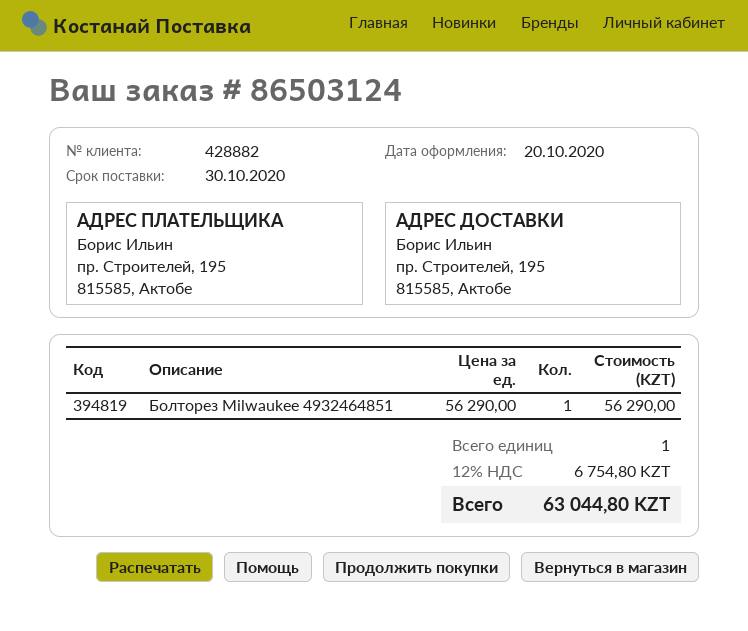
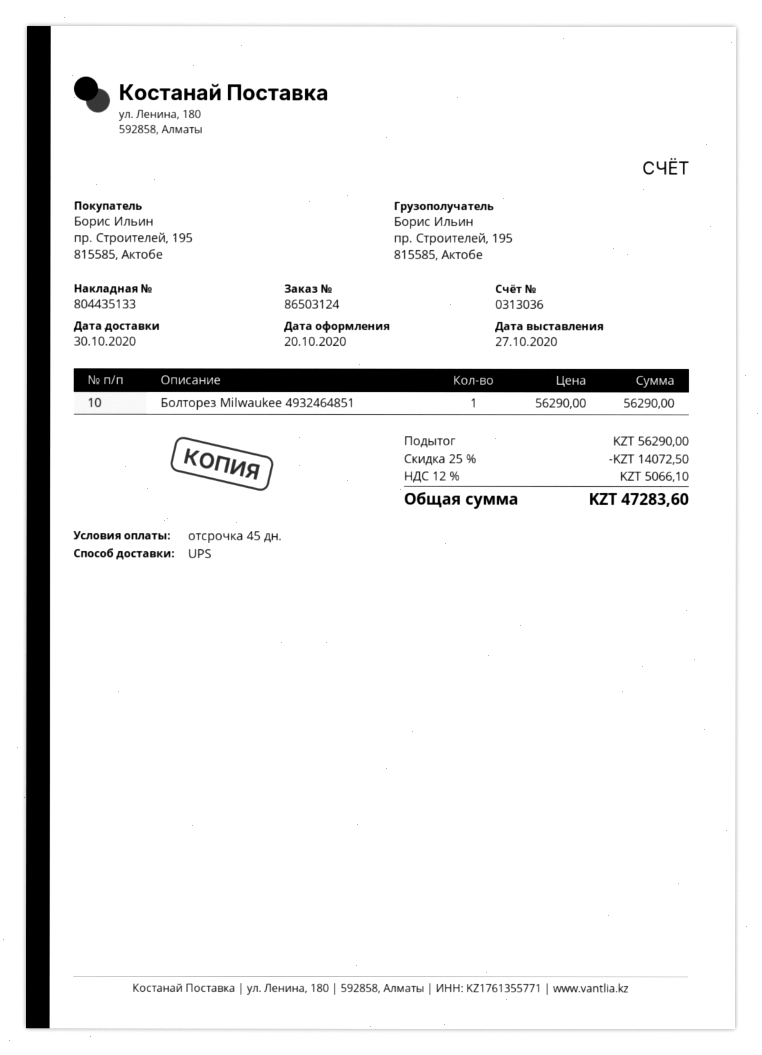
discount: none -> 25% = 14072.50
tax: 12% = 6754.80 -> 12% = 5066.10
total: 63044.80 -> 47283.60

